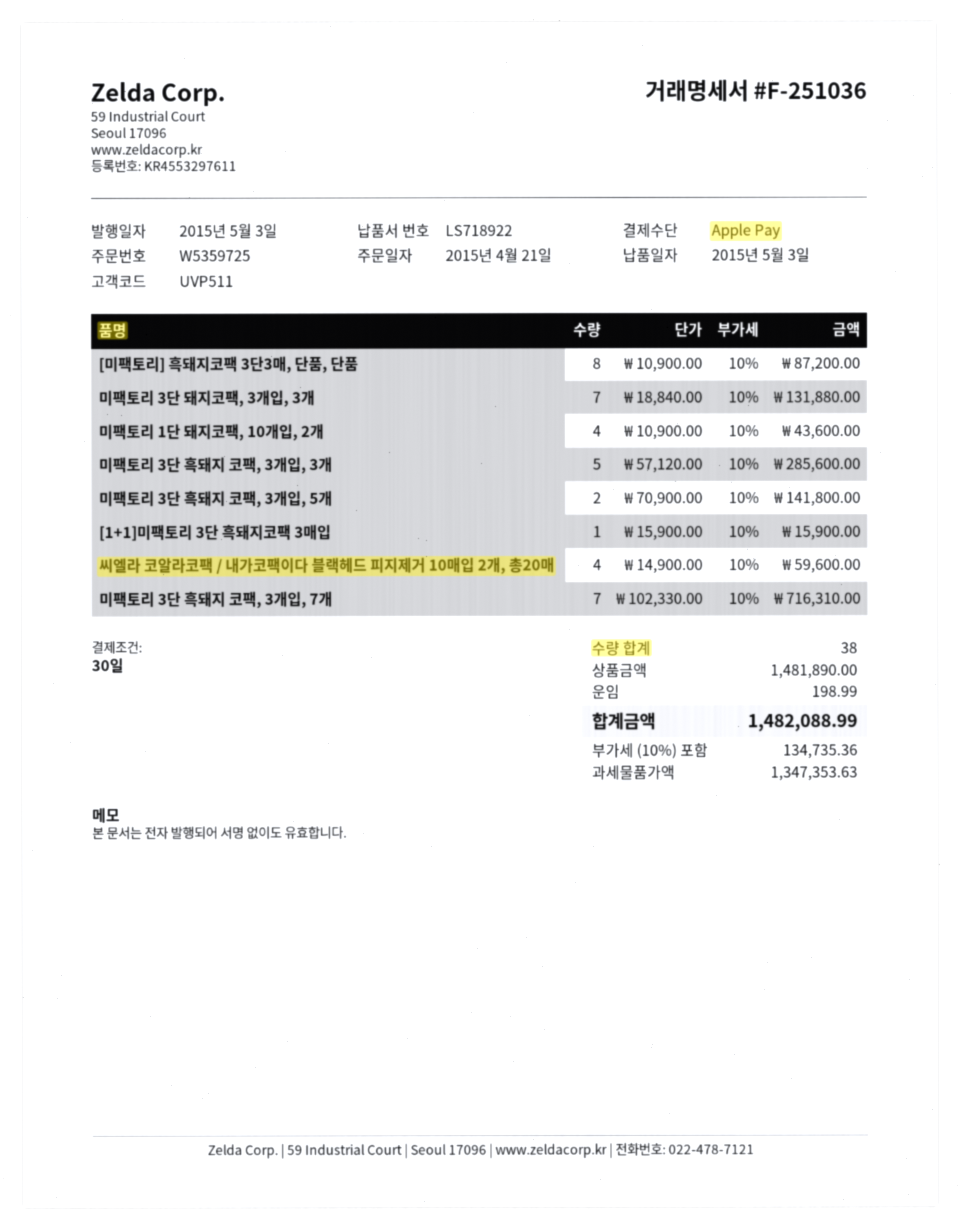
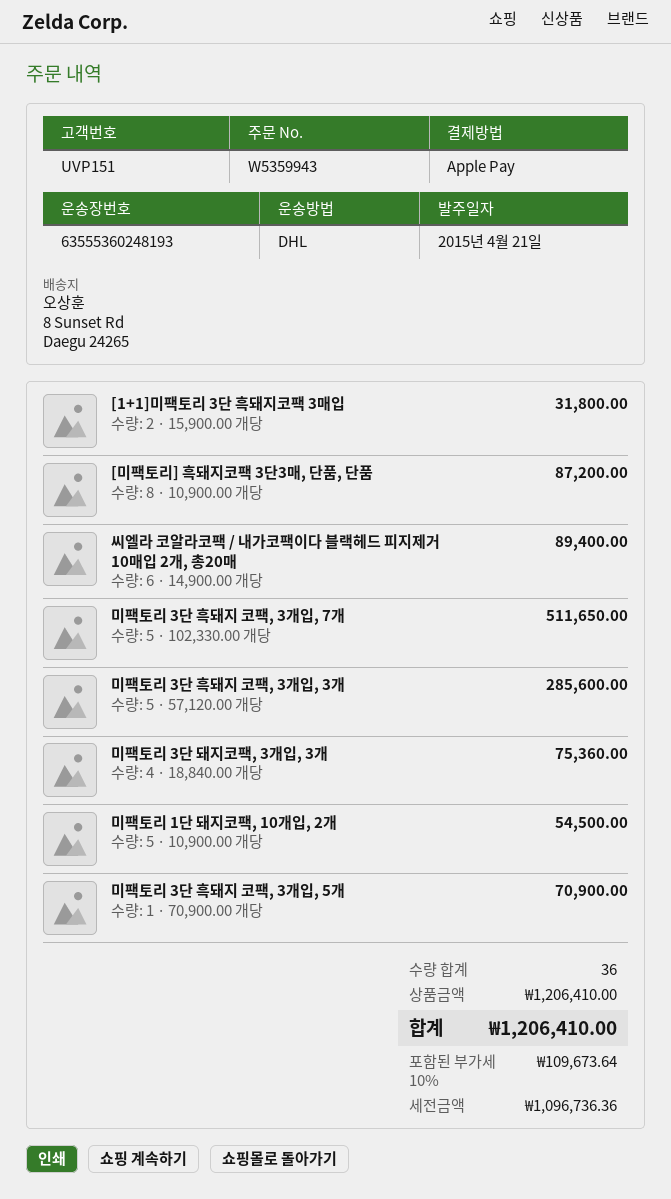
order number: W5359725 -> W5359943
customer number: UVP511 -> UVP151
미팩토리 3단 돼지코팩, 3개입, 3개: 7 x 18840.00 = 131880.00 -> 4 x 18840.00 = 75360.00
미팩토리 1단 돼지코팩, 10개입, 2개: 4 x 10900.00 = 43600.00 -> 5 x 10900.00 = 54500.00
미팩토리 3단 흑돼지 코팩, 3개입, 5개: 2 x 70900.00 = 141800.00 -> 1 x 70900.00 = 70900.00
[1+1]미팩토리 3단 흑돼지코팩 3매입: 1 x 15900.00 = 15900.00 -> 2 x 15900.00 = 31800.00
씨엘라 코알라코팩 / 내가코팩이다 블랙헤드 피지제거 10매입 2개, 총20매: 4 x 14900.00 = 59600.00 -> 6 x 14900.00 = 89400.00
미팩토리 3단 흑돼지 코팩, 3개입, 7개: 7 x 102330.00 = 716310.00 -> 5 x 102330.00 = 511650.00
total quantity: 38 -> 36
subtotal: 1481890.00 -> 1206410.00
shipping: 198.99 -> none
net: 1347353.63 -> 1096736.36
tax: 10% = 134735.36 -> 10% = 109673.64
total: 1482088.99 -> 1206410.00

